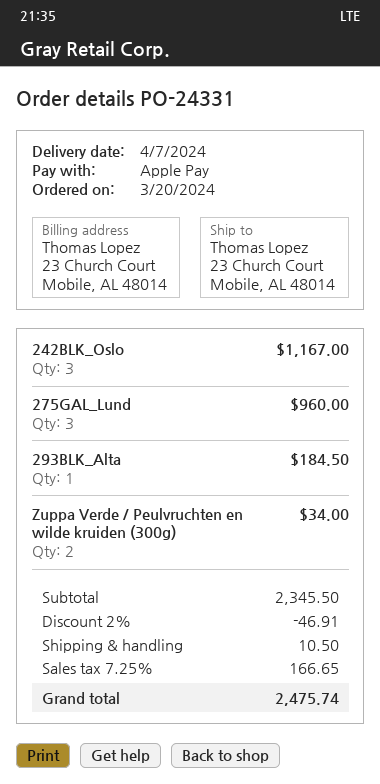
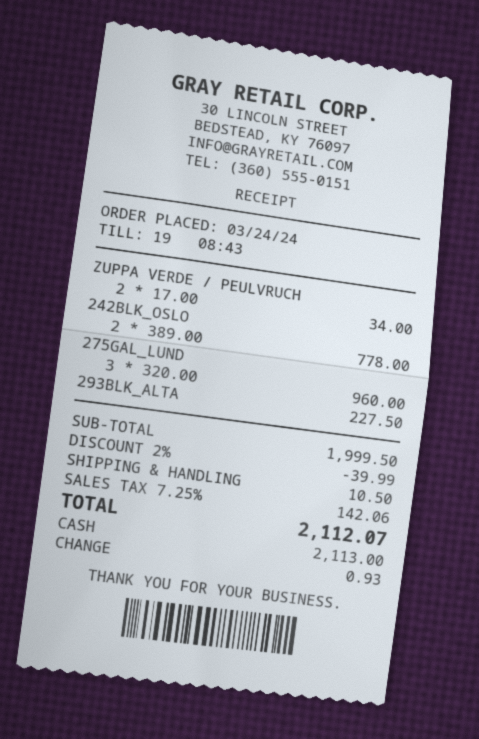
order date: 2024-03-20 -> 2024-03-24
payment method: Apple Pay -> cash
242BLK_Oslo: 3 for 1167.00 -> 2 for 778.00
293BLK_Alta: 1 for 184.50 -> 1 for 227.50
subtotal: 2345.50 -> 1999.50
discount: 2% = 46.91 -> 2% = 39.99
tax: 7.25% = 166.65 -> 7.25% = 142.06
total: 2475.74 -> 2112.07

